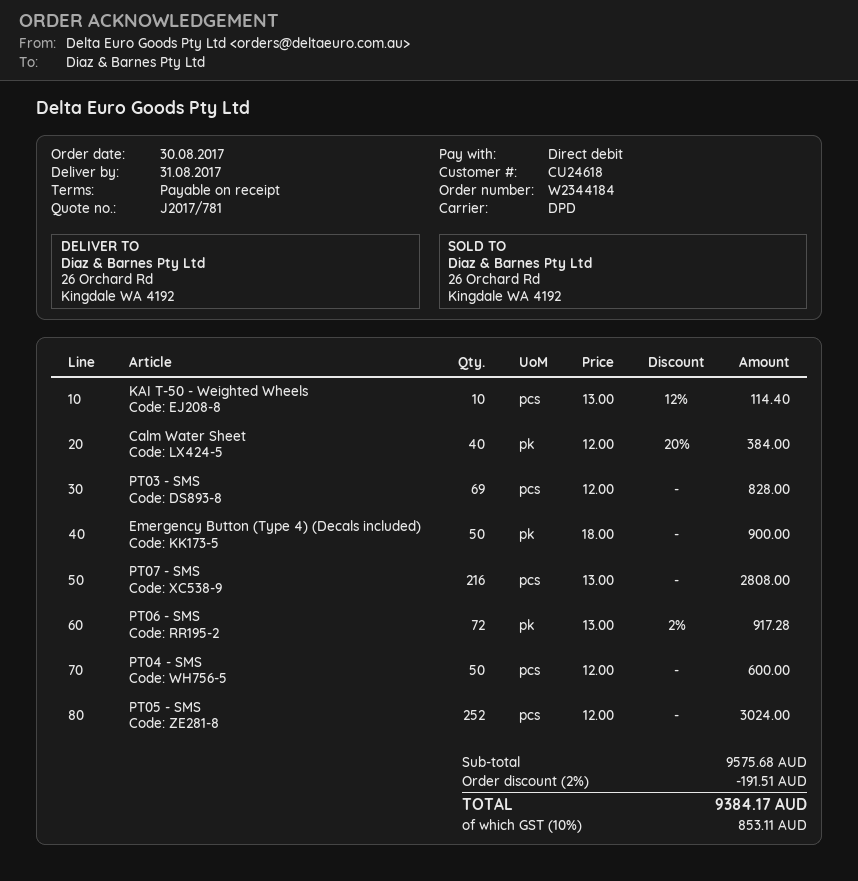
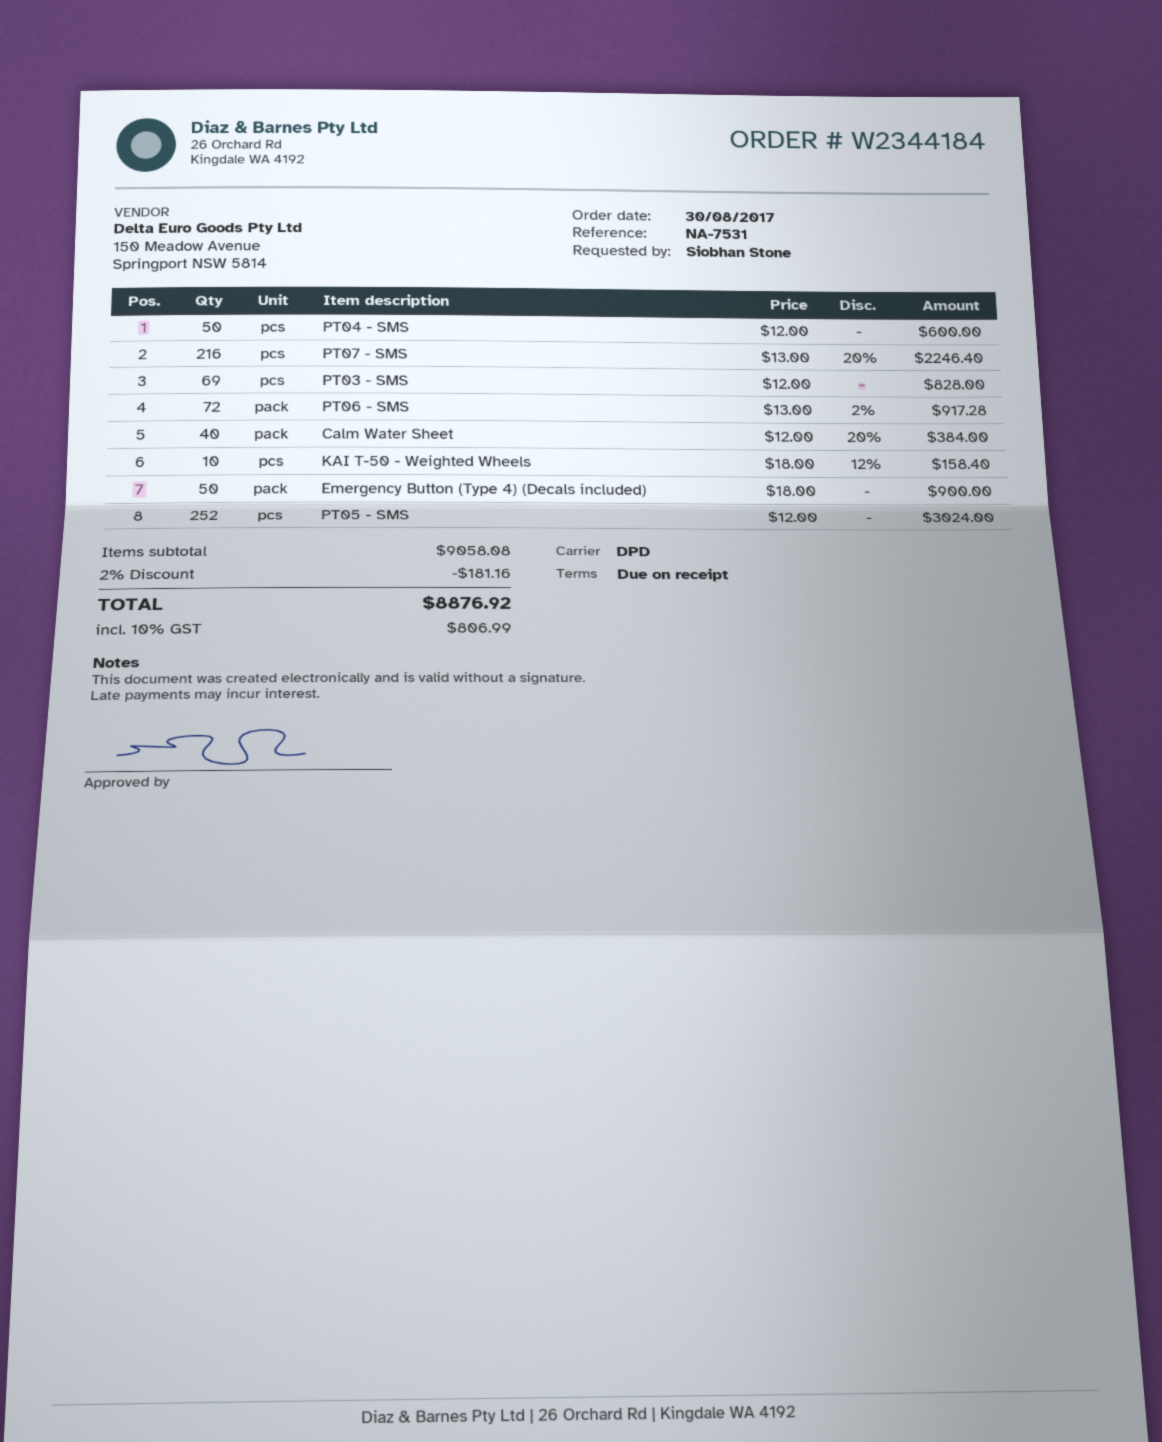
KAI T-50 - Weighted Wheels: 10 x 13.00 - 12% = 114.40 -> 10 x 18.00 - 12% = 158.40
PT07 - SMS: 216 x 13.00 = 2808.00 -> 216 x 13.00 - 20% = 2246.40
subtotal: 9575.68 -> 9058.08
discount: 2% = 191.51 -> 2% = 181.16
tax: 10% = 853.11 -> 10% = 806.99
total: 9384.17 -> 8876.92

